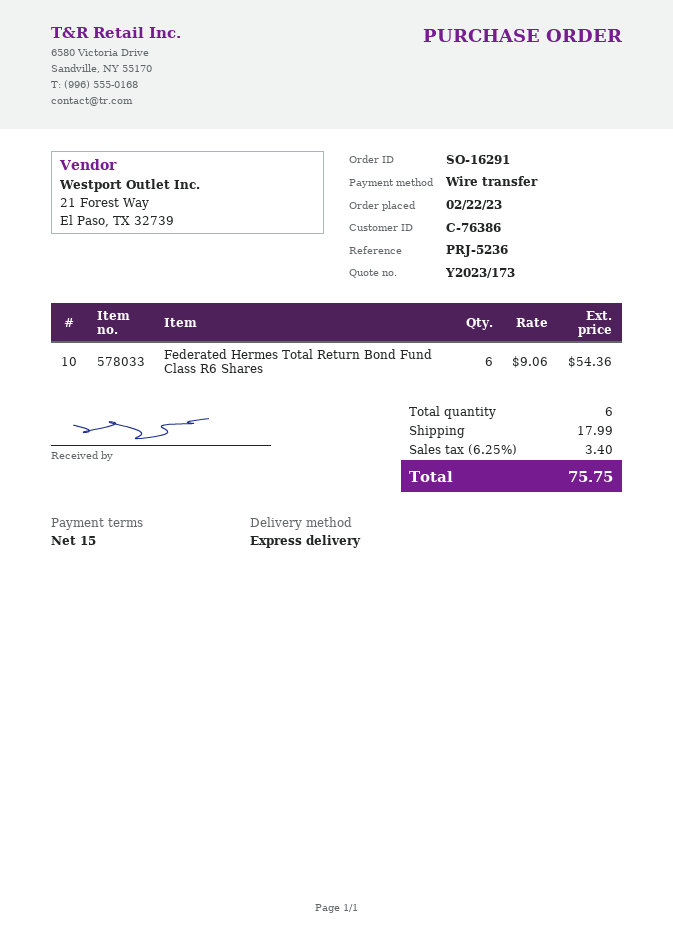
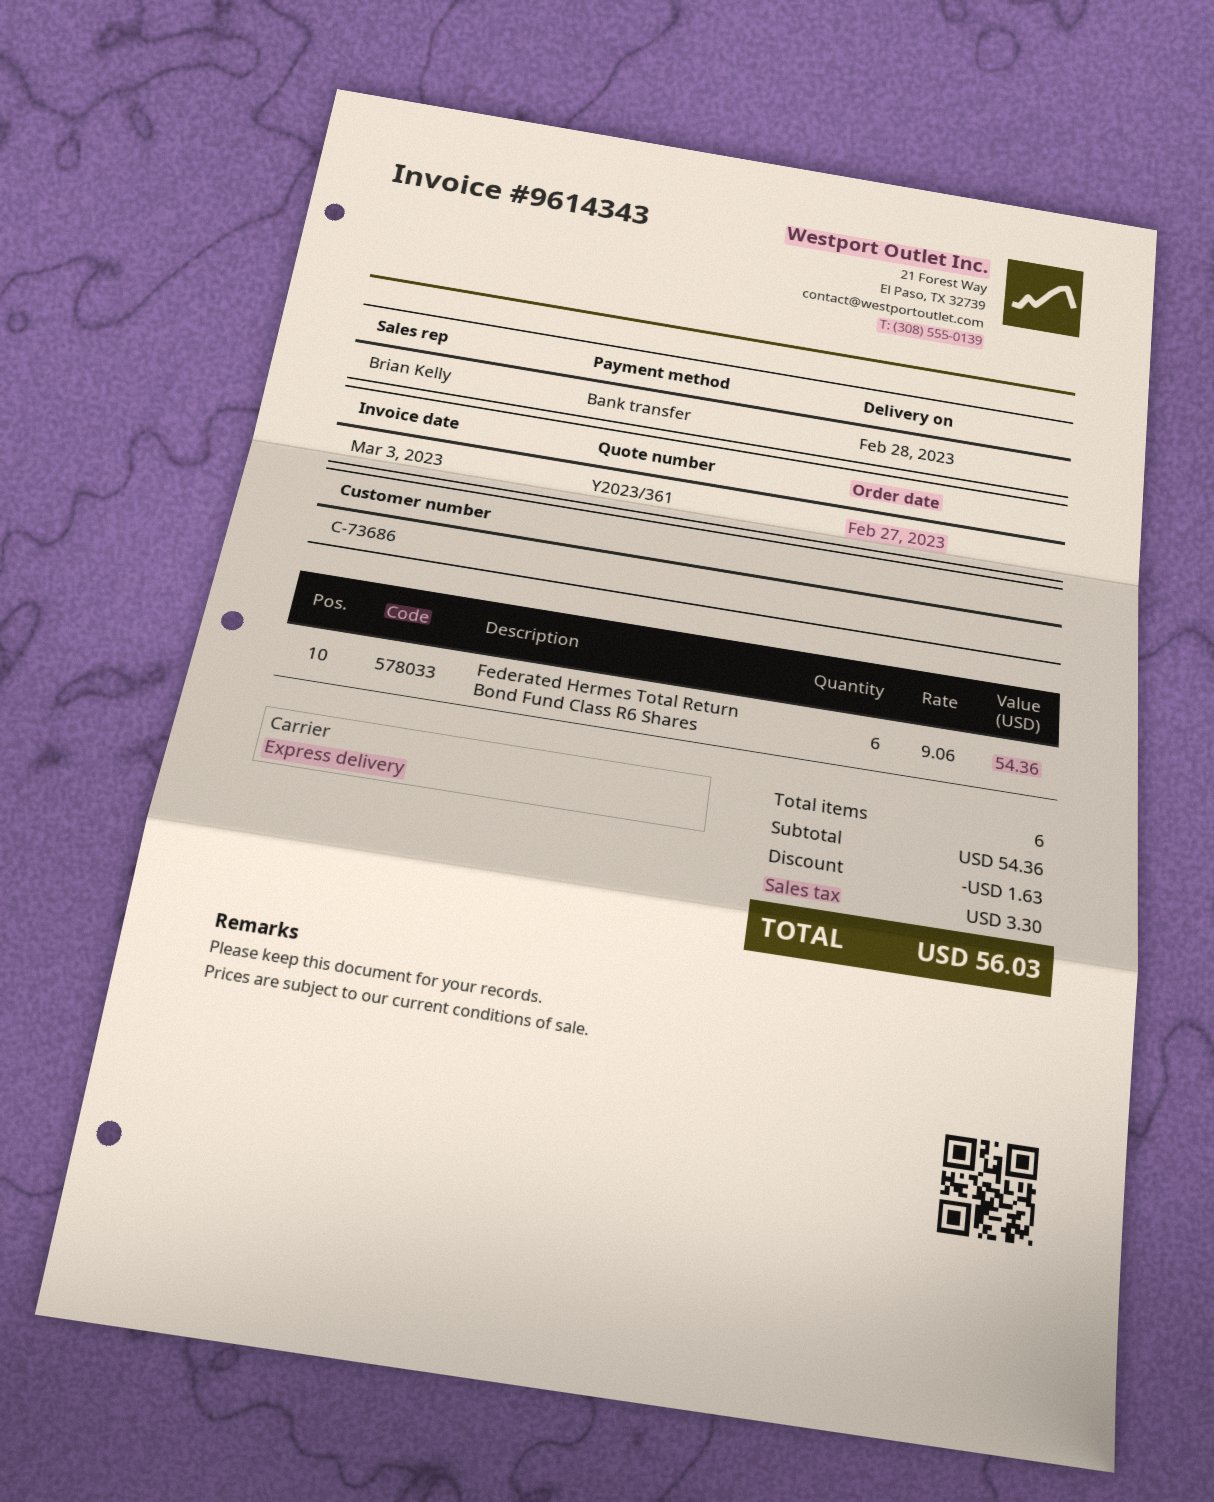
quote number: Y2023/173 -> Y2023/361
order date: 2023-02-22 -> 2023-02-27
customer number: C-76386 -> C-73686
discount: none -> 1.63
shipping: 17.99 -> none
tax: 3.40 -> 3.30
total: 75.75 -> 56.03

